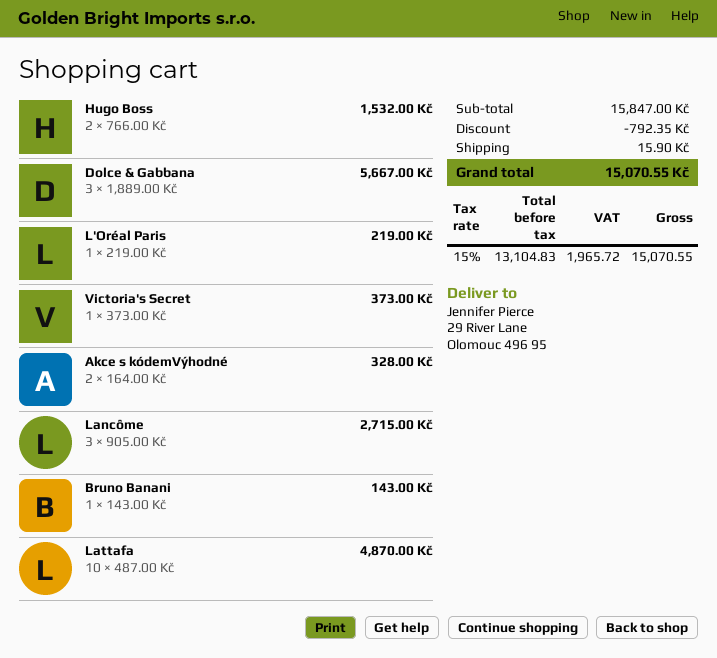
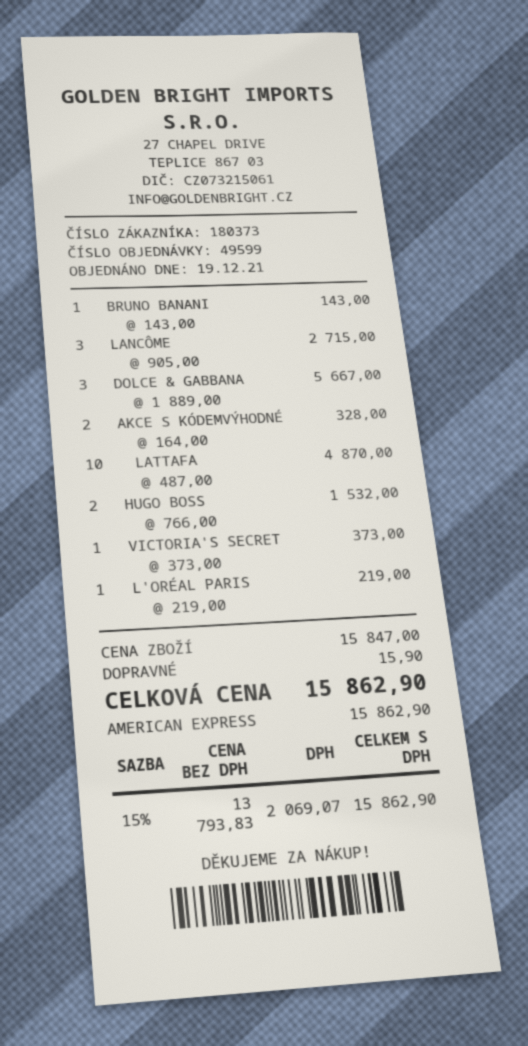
discount: 792.35 -> none
net: 13104.83 -> 13793.83
tax: 15% = 1965.72 -> 15% = 2069.07
total: 15070.55 -> 15862.90

